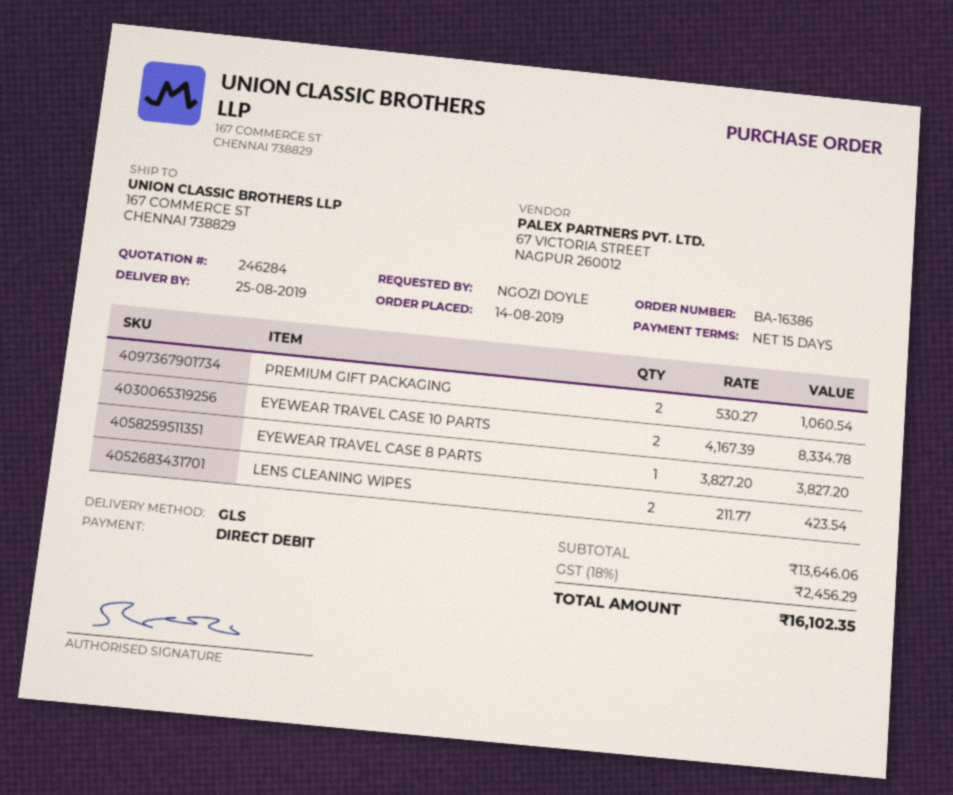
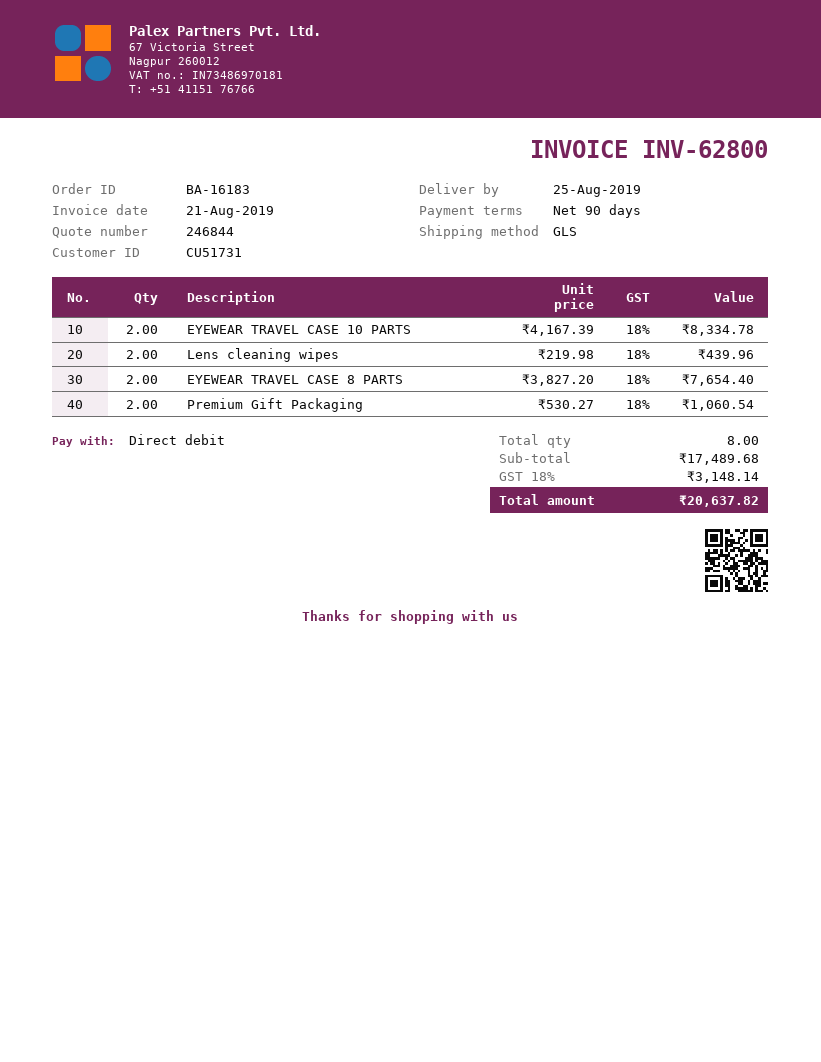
quote number: 246284 -> 246844
order number: BA-16386 -> BA-16183
payment terms: 15 days -> 90 days
EYEWEAR TRAVEL CASE 8 PARTS: 1 x 3827.20 = 3827.20 -> 2 x 3827.20 = 7654.40
LENS CLEANING WIPES: 2 x 211.77 = 423.54 -> 2 x 219.98 = 439.96
subtotal: 13646.06 -> 17489.68
tax: 18% = 2456.29 -> 18% = 3148.14
total: 16102.35 -> 20637.82

